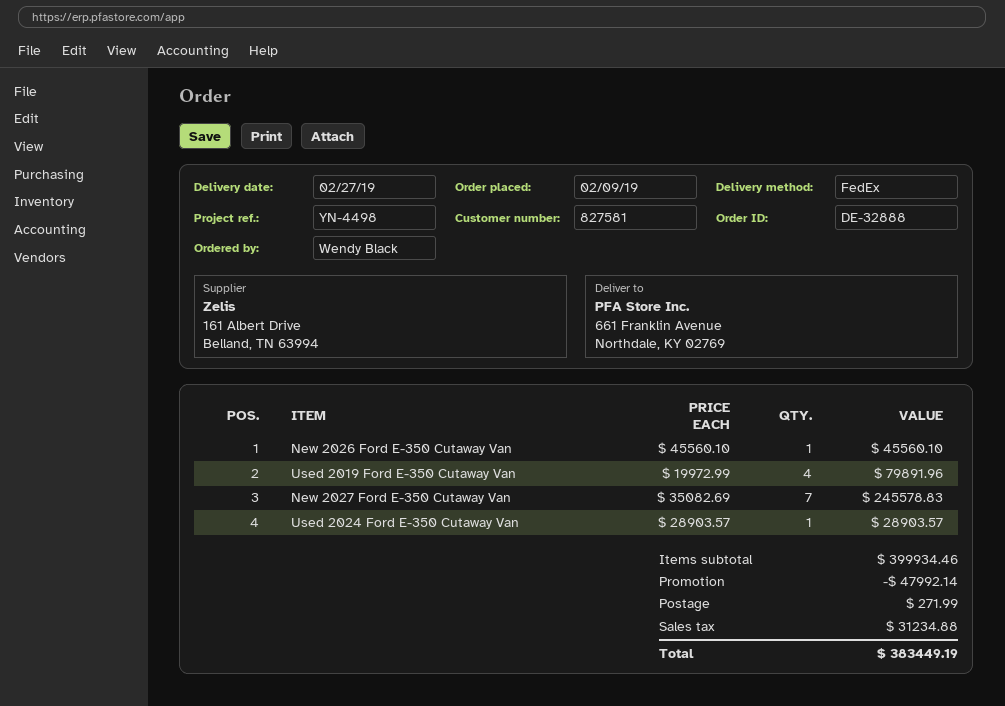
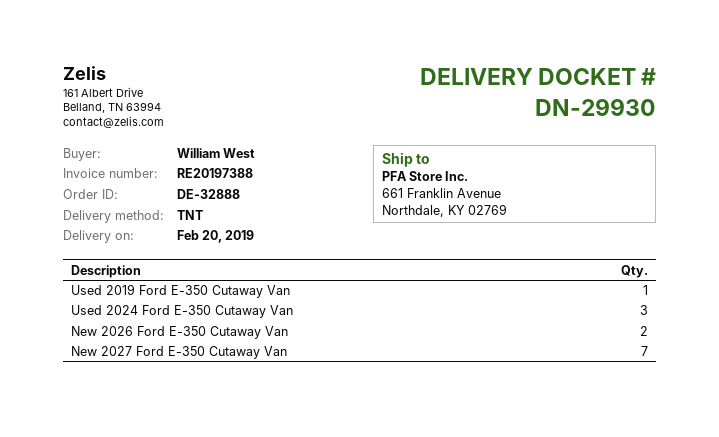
delivery date: 2019-02-27 -> 2019-02-20
ordered by: Wendy Black -> William West
shipping method: FedEx -> TNT
New 2026 Ford E-350 Cutaway Van: 1 -> 2
Used 2019 Ford E-350 Cutaway Van: 4 -> 1
Used 2024 Ford E-350 Cutaway Van: 1 -> 3

